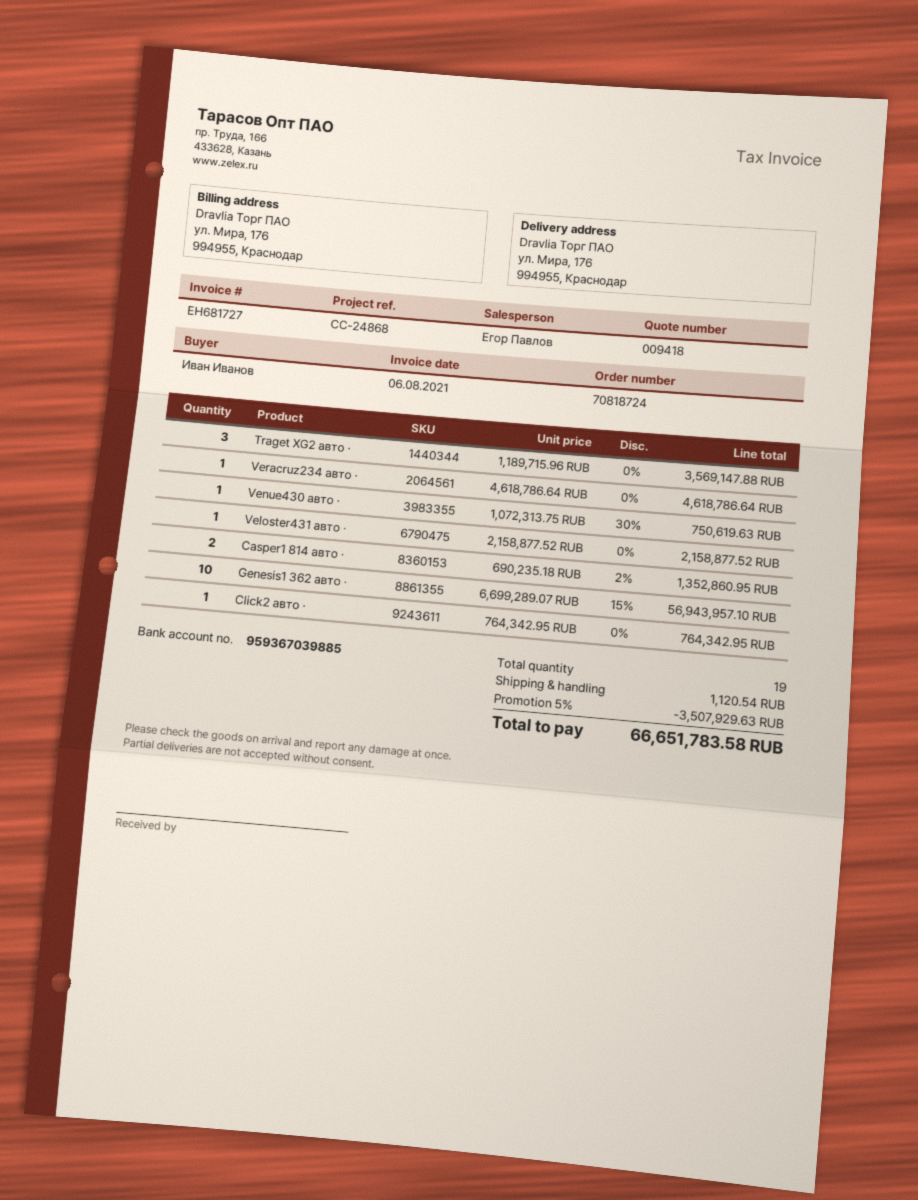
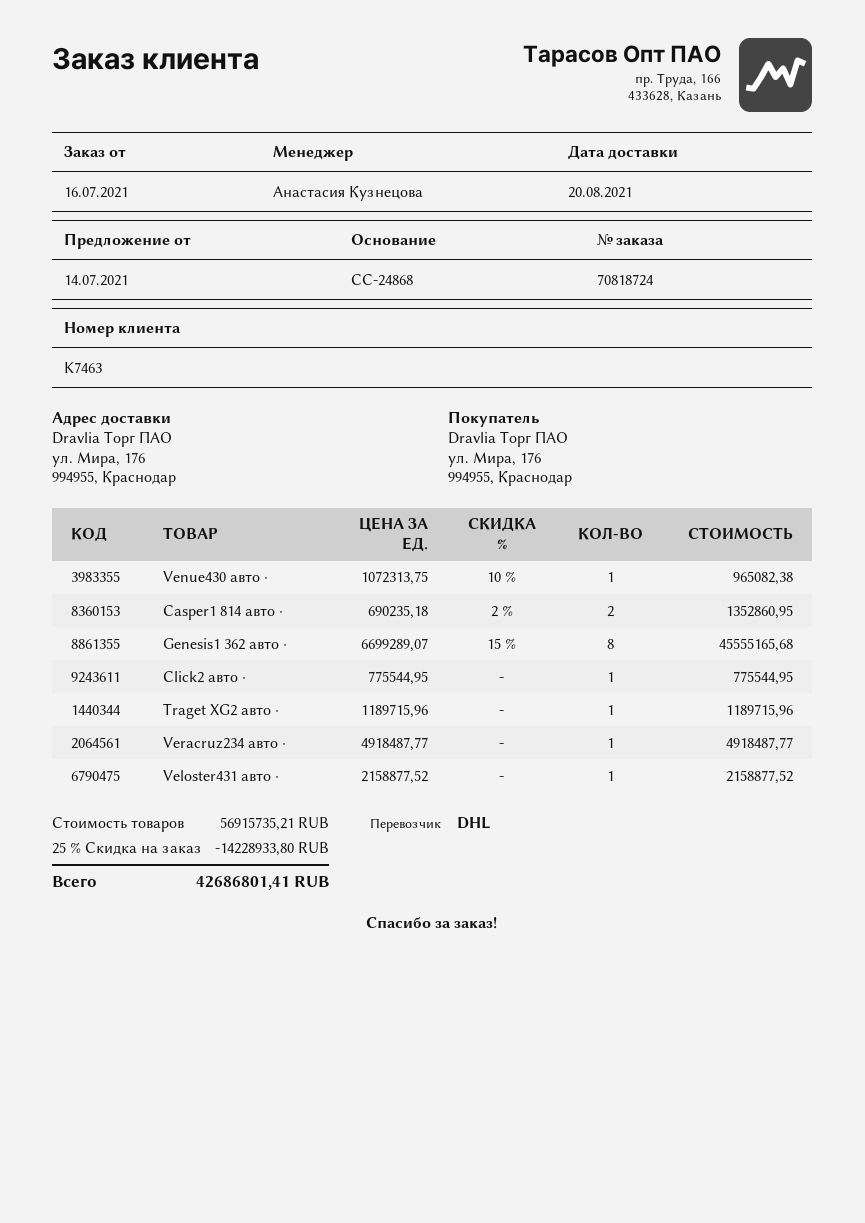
sales rep: Егор Павлов -> Анастасия Кузнецова
Traget XG2 авто ·: 3 x 1189715.96 = 3569147.88 -> 1 x 1189715.96 = 1189715.96
Veracruz234 авто ·: 1 x 4618786.64 = 4618786.64 -> 1 x 4918487.77 = 4918487.77
Venue430 авто ·: 1 x 1072313.75 - 30% = 750619.63 -> 1 x 1072313.75 - 10% = 965082.38
Genesis1 362 авто ·: 10 x 6699289.07 - 15% = 56943957.10 -> 8 x 6699289.07 - 15% = 45555165.68
Click2 авто ·: 1 x 764342.95 = 764342.95 -> 1 x 775544.95 = 775544.95
discount: 5% = 3507929.63 -> 25% = 14228933.80
shipping: 1120.54 -> none
total: 66651783.58 -> 42686801.41

